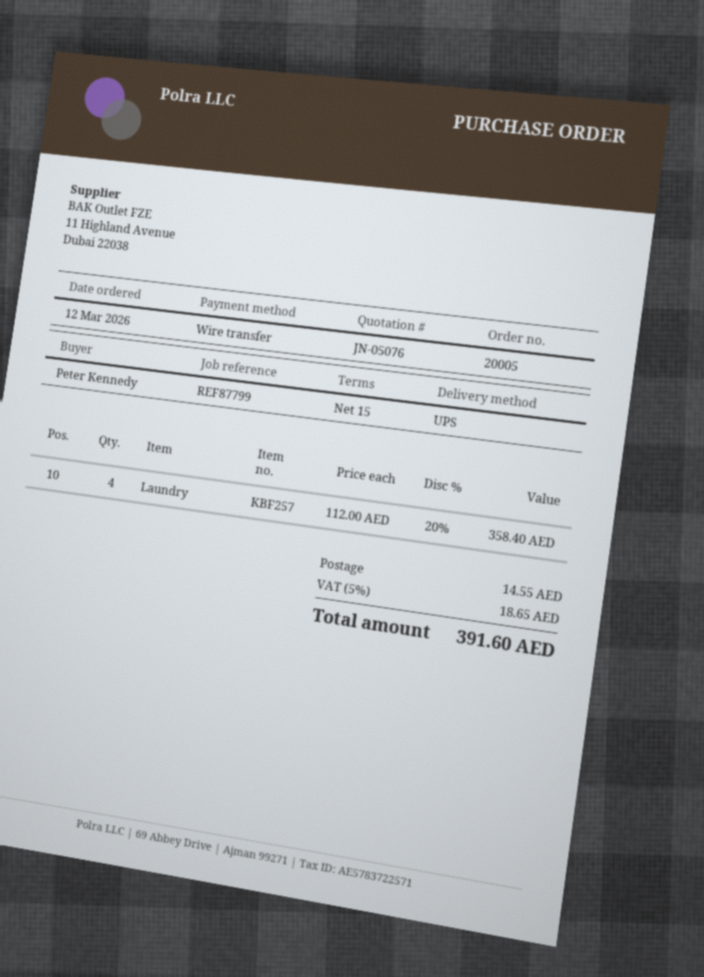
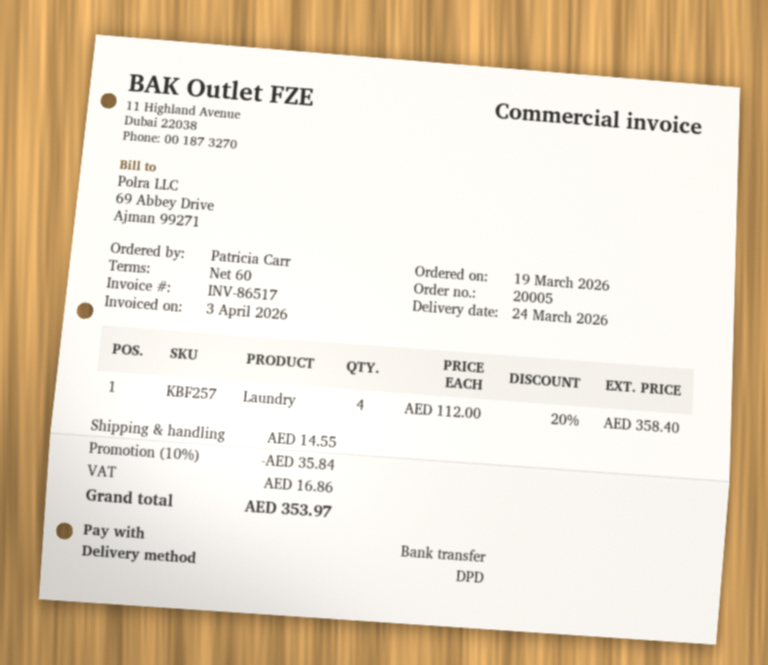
order date: 2026-03-12 -> 2026-03-19
payment terms: 15 days -> 60 days
ordered by: Peter Kennedy -> Patricia Carr
shipping method: UPS -> DPD
discount: none -> 10% = 35.84
tax: 18.65 -> 16.86
total: 391.60 -> 353.97

